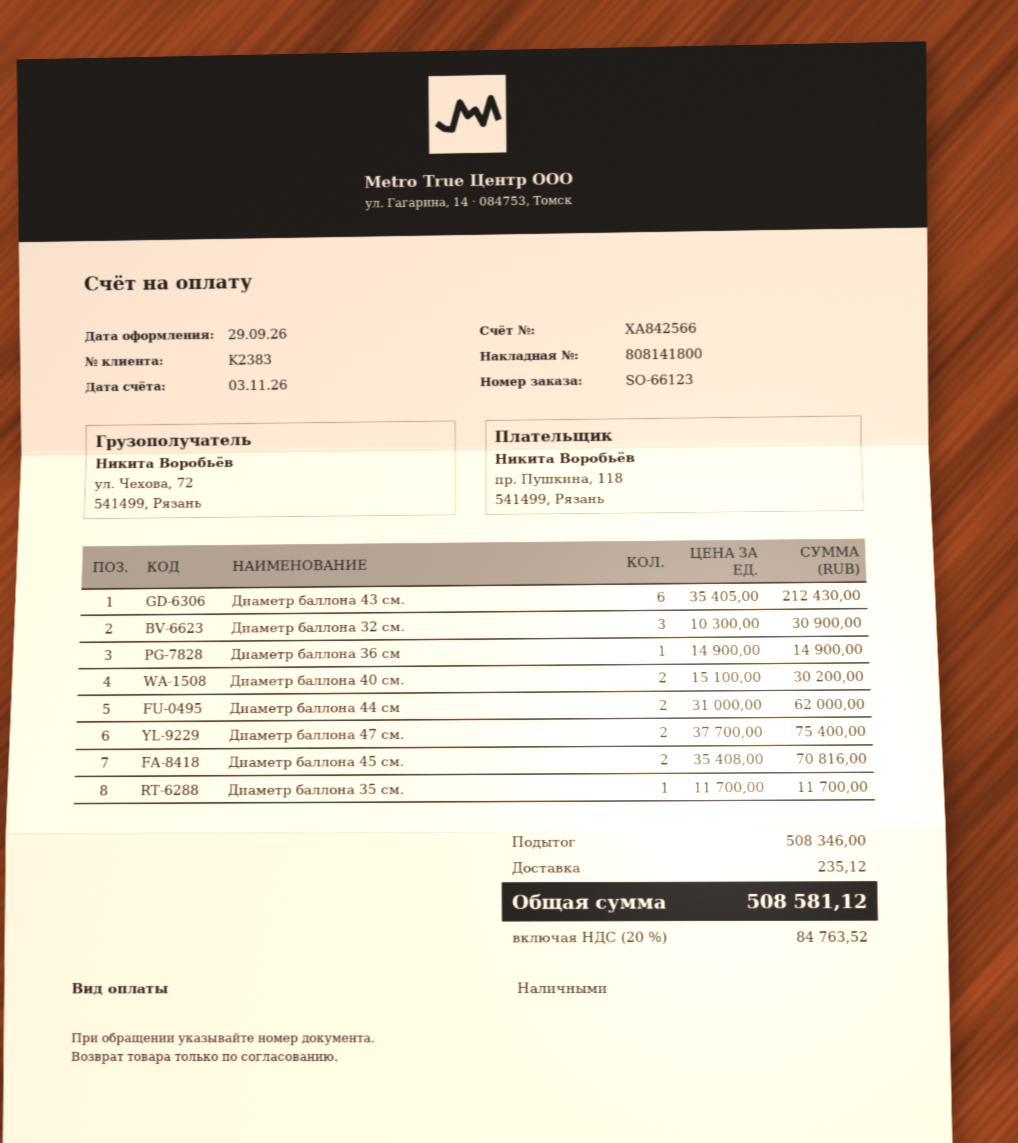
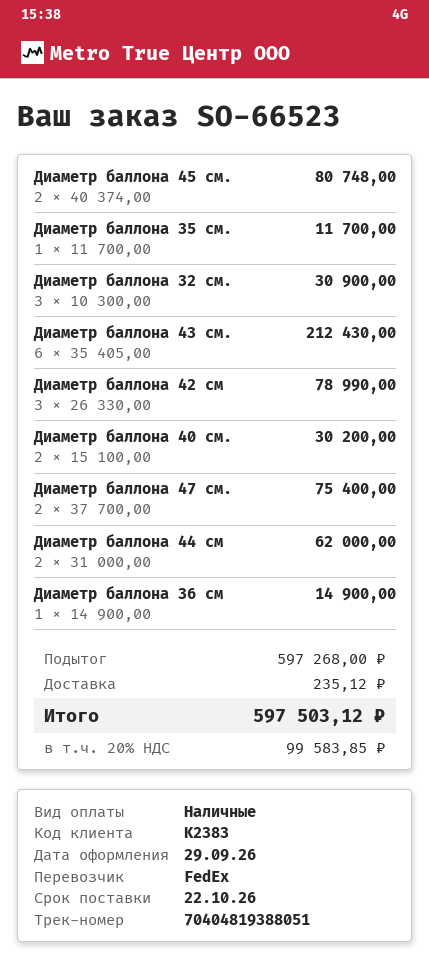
order number: SO-66123 -> SO-66523
Диаметр баллона 45 см.: 2 x 35408.00 = 70816.00 -> 2 x 40374.00 = 80748.00
Диаметр баллона 42 см: none -> 3 x 26330.00 = 78990.00
subtotal: 508346.00 -> 597268.00
tax: 20% = 84763.52 -> 20% = 99583.85
total: 508581.12 -> 597503.12

